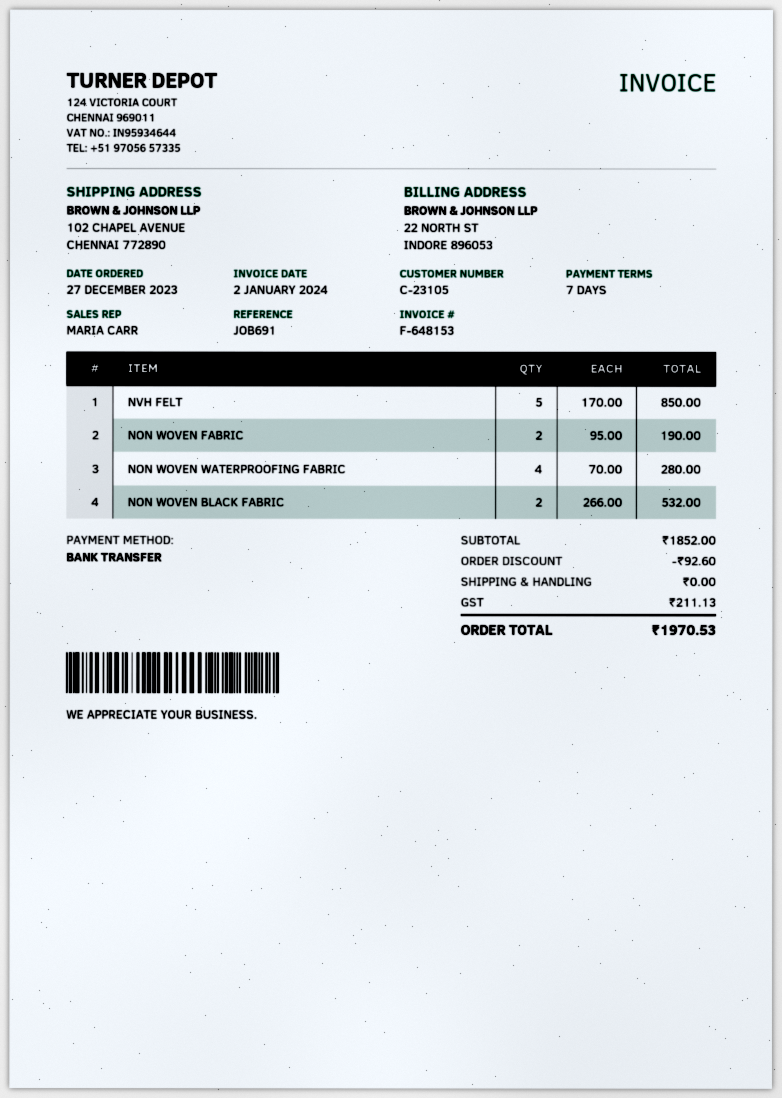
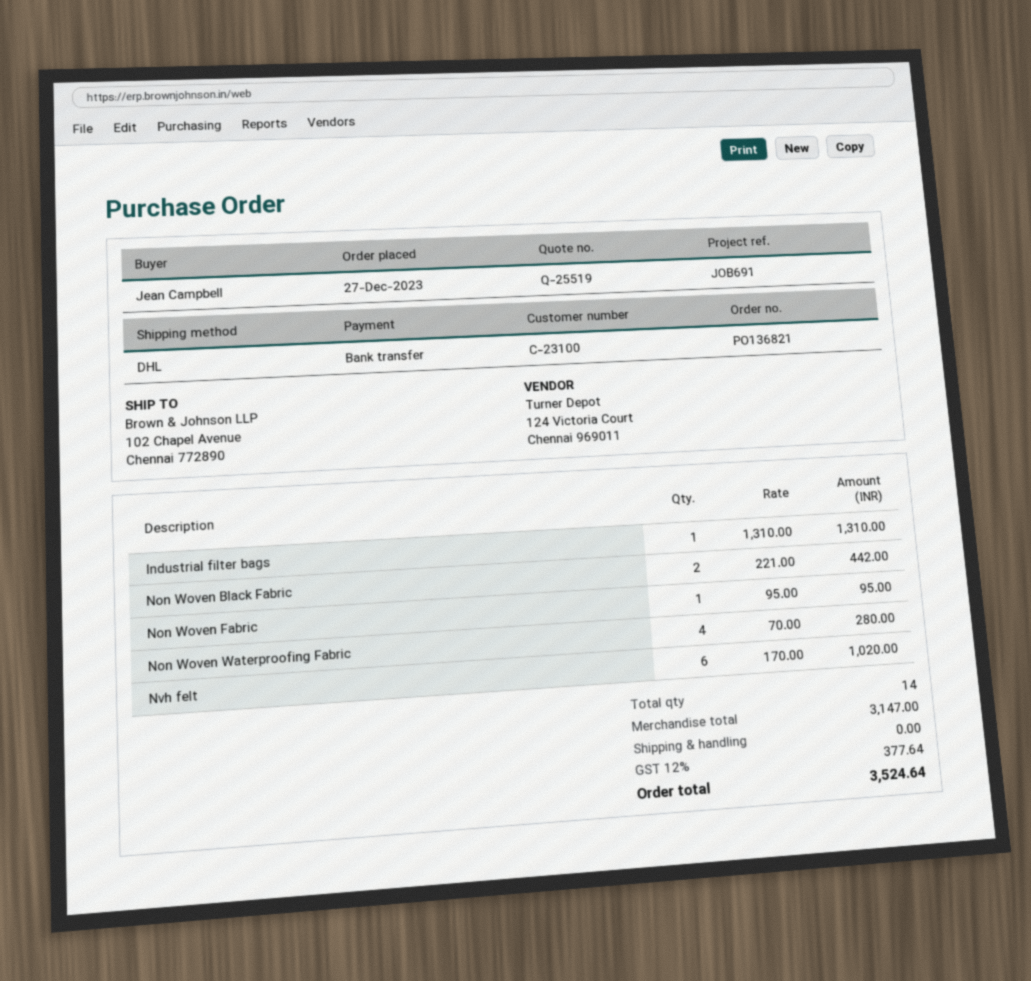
customer number: C-23105 -> C-23100
NVH FELT: 5 x 170.00 = 850.00 -> 6 x 170.00 = 1020.00
NON WOVEN FABRIC: 2 x 95.00 = 190.00 -> 1 x 95.00 = 95.00
NON WOVEN BLACK FABRIC: 2 x 266.00 = 532.00 -> 2 x 221.00 = 442.00
Industrial filter bags: none -> 1 x 1310.00 = 1310.00
subtotal: 1852.00 -> 3147.00
discount: 92.60 -> none
tax: 211.13 -> 377.64
total: 1970.53 -> 3524.64

